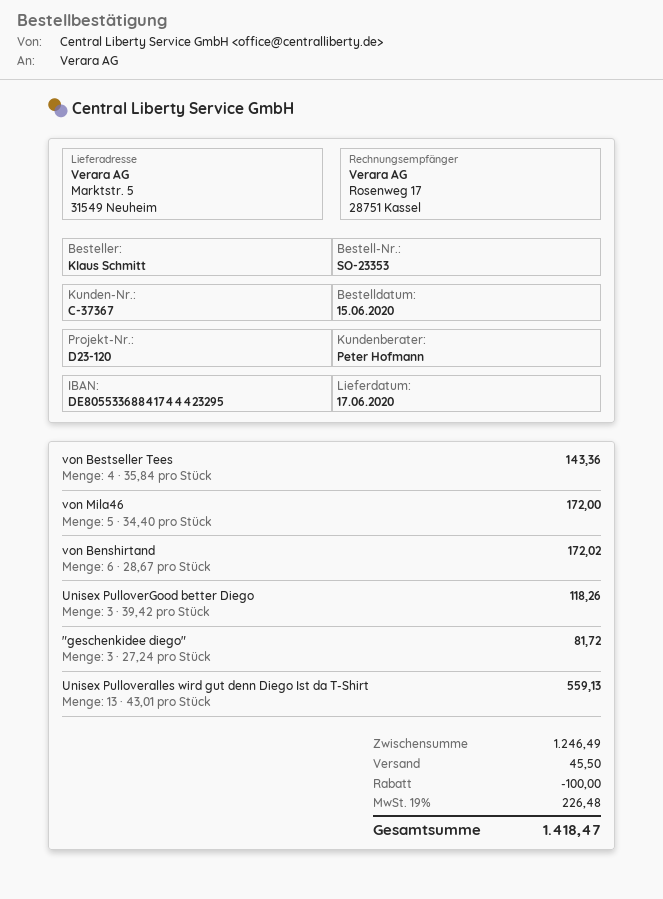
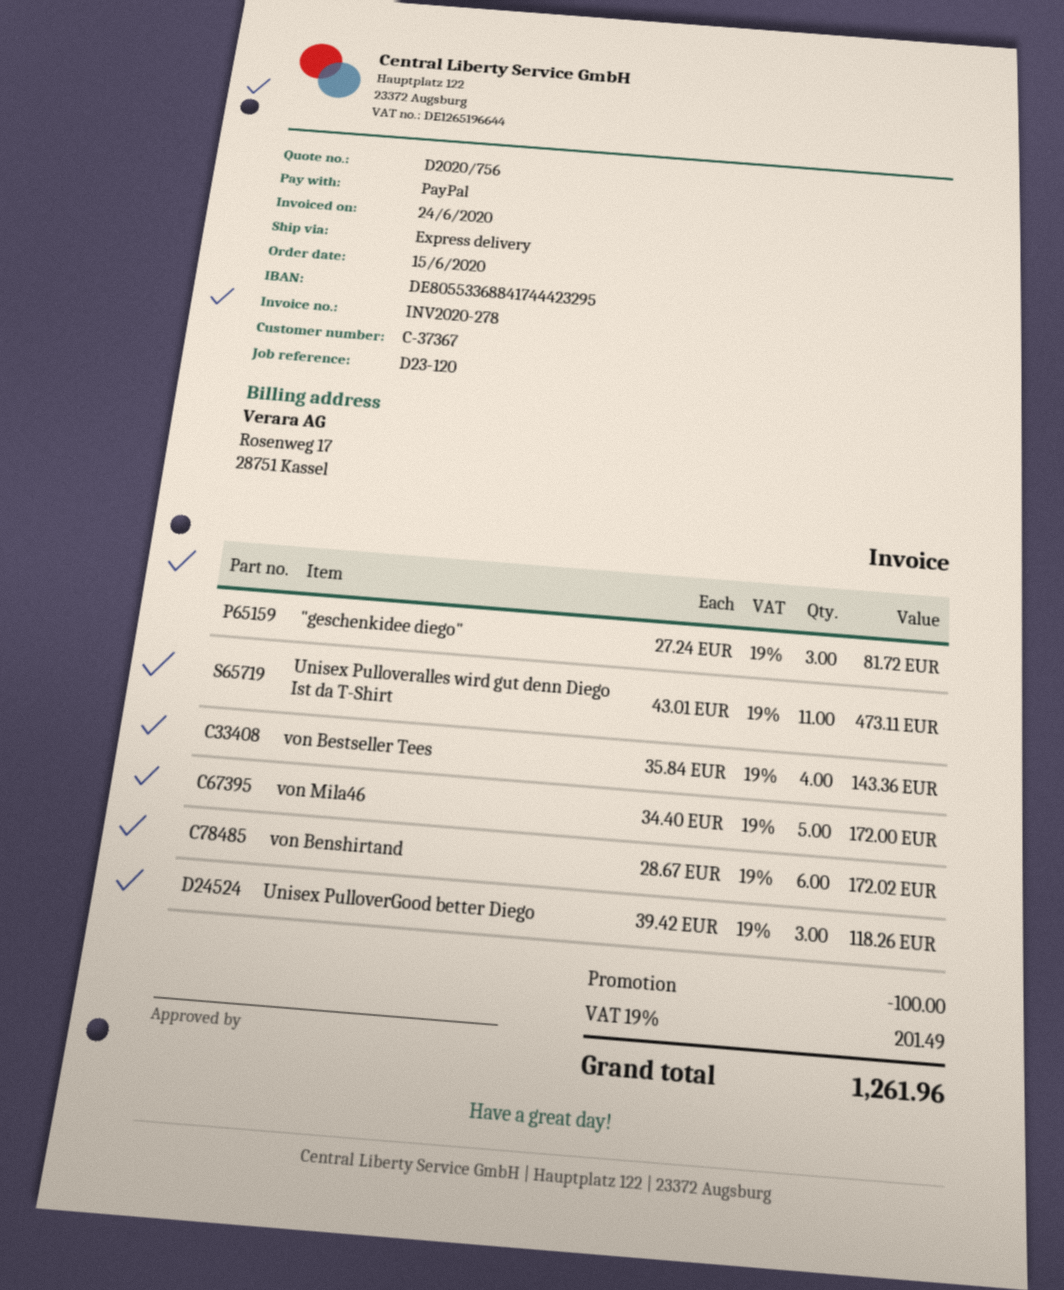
Unisex Pulloveralles wird gut denn Diego Ist da T-Shirt: 13 x 43.01 = 559.13 -> 11 x 43.01 = 473.11
shipping: 45.50 -> none
tax: 19% = 226.48 -> 19% = 201.49
total: 1418.47 -> 1261.96

